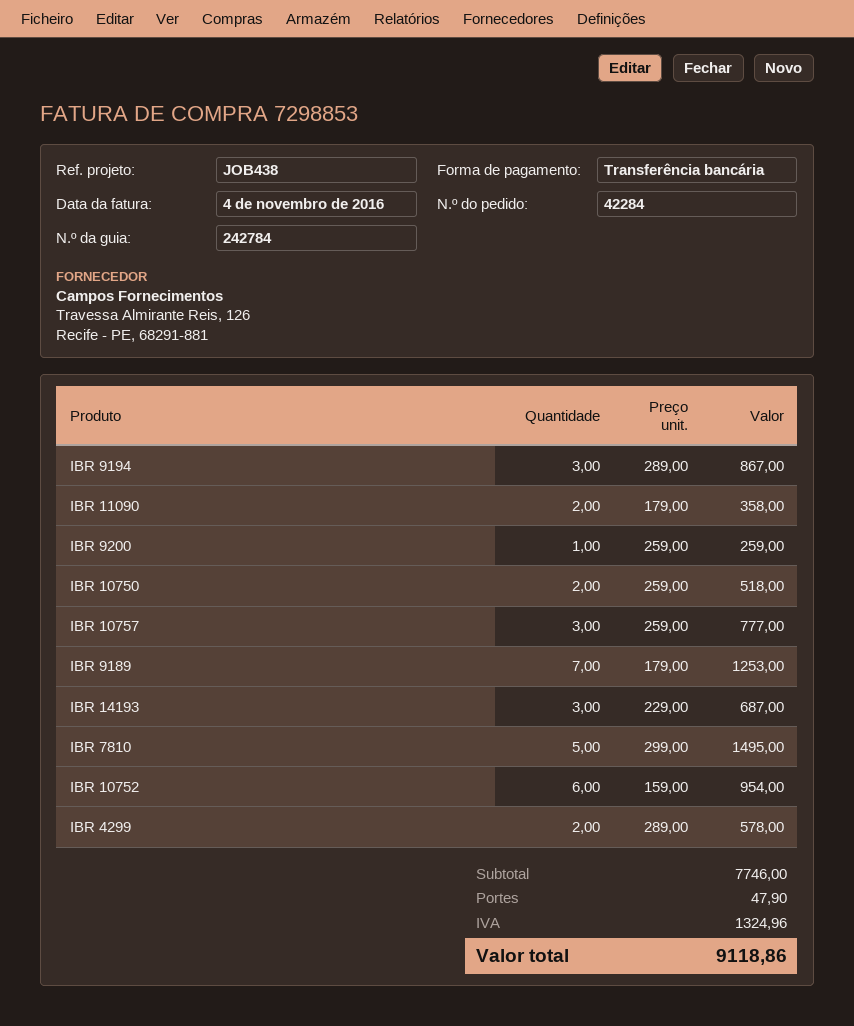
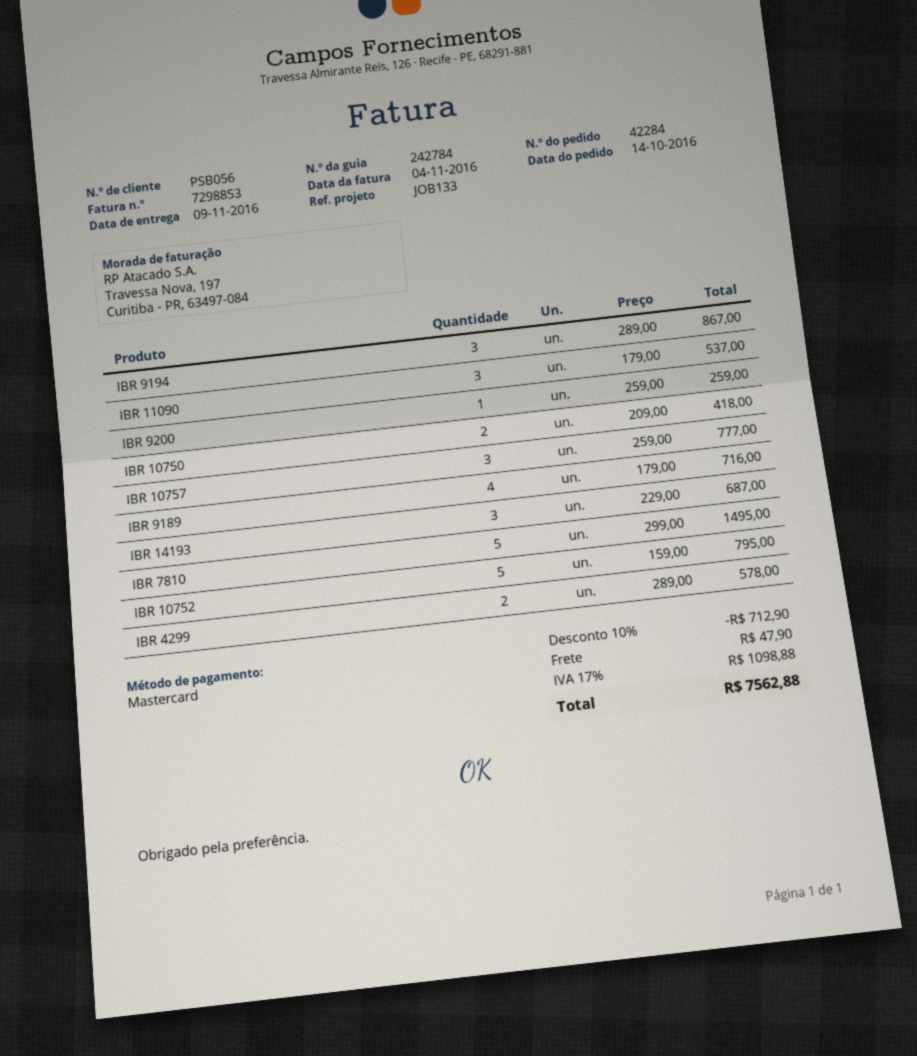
reference: JOB438 -> JOB133
payment method: bank transfer -> Mastercard
IBR 11090: 2 x 179.00 = 358.00 -> 3 x 179.00 = 537.00
IBR 10750: 2 x 259.00 = 518.00 -> 2 x 209.00 = 418.00
IBR 9189: 7 x 179.00 = 1253.00 -> 4 x 179.00 = 716.00
IBR 10752: 6 x 159.00 = 954.00 -> 5 x 159.00 = 795.00
discount: none -> 10% = 712.90
tax: 1324.96 -> 1098.88
total: 9118.86 -> 7562.88

